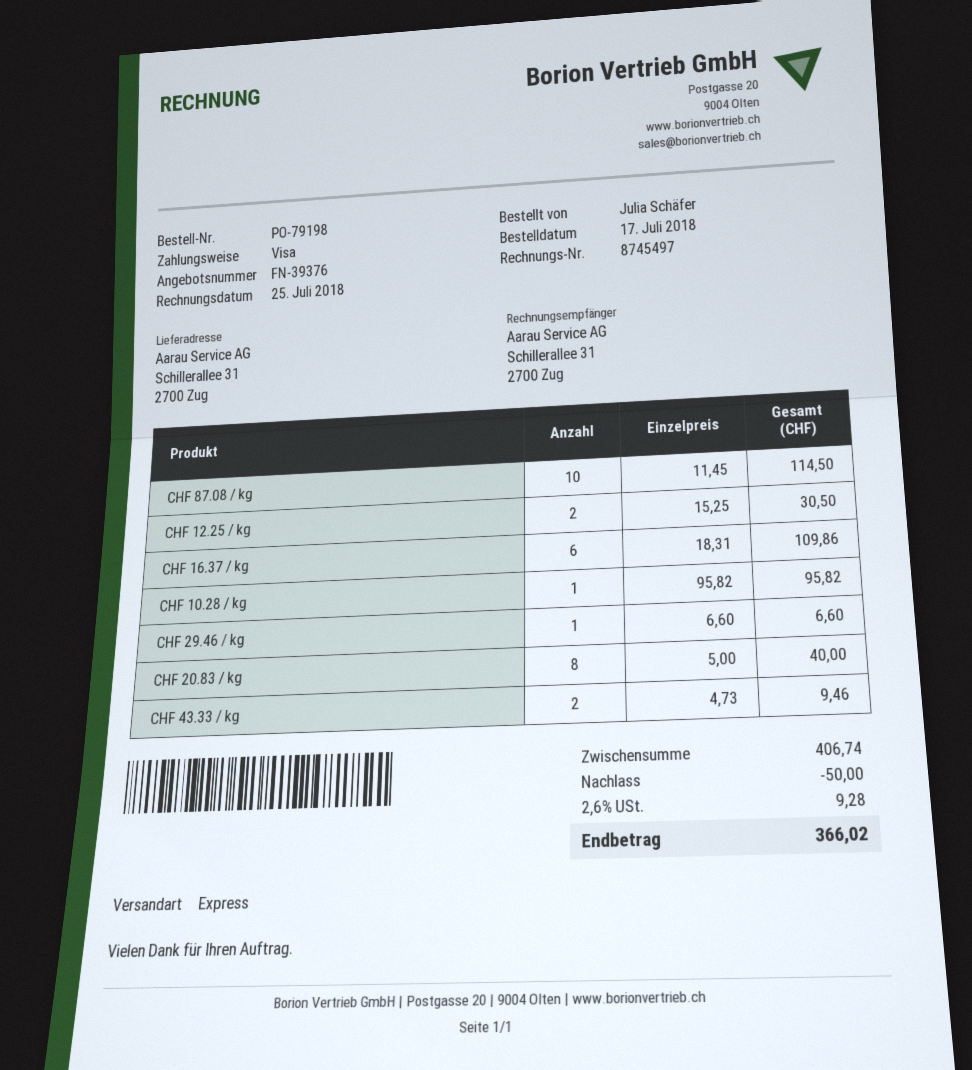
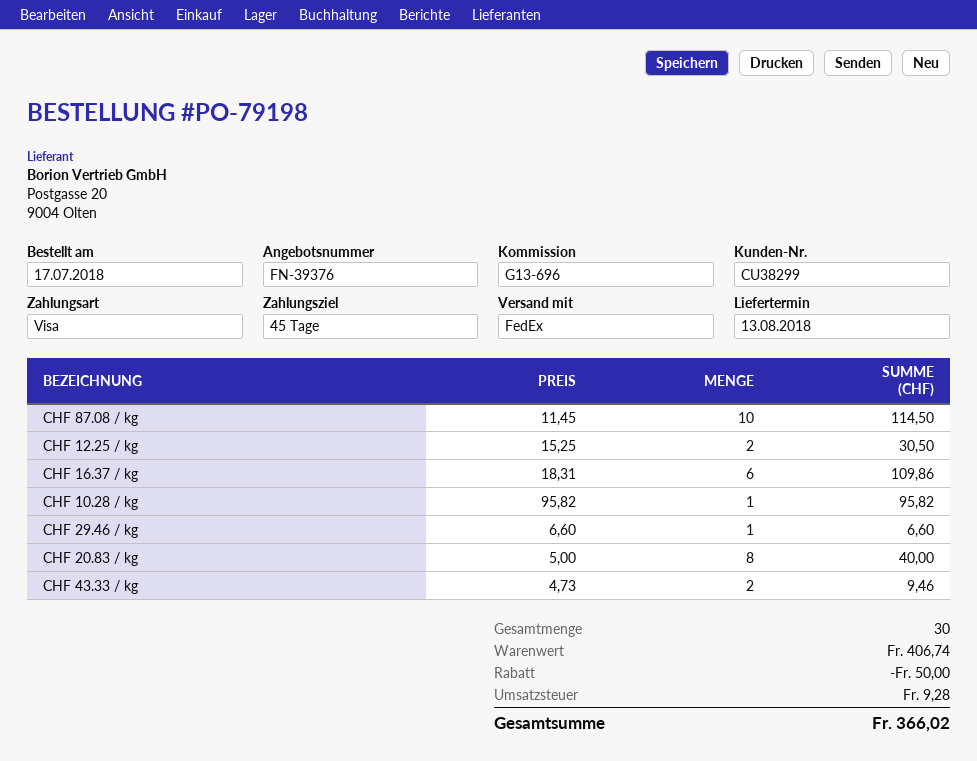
shipping method: express -> FedEx

